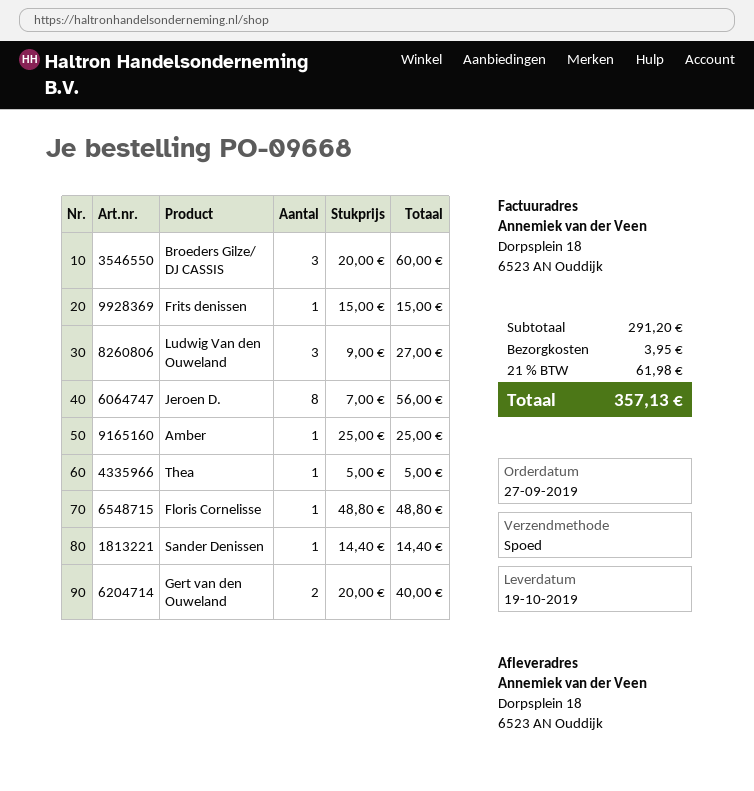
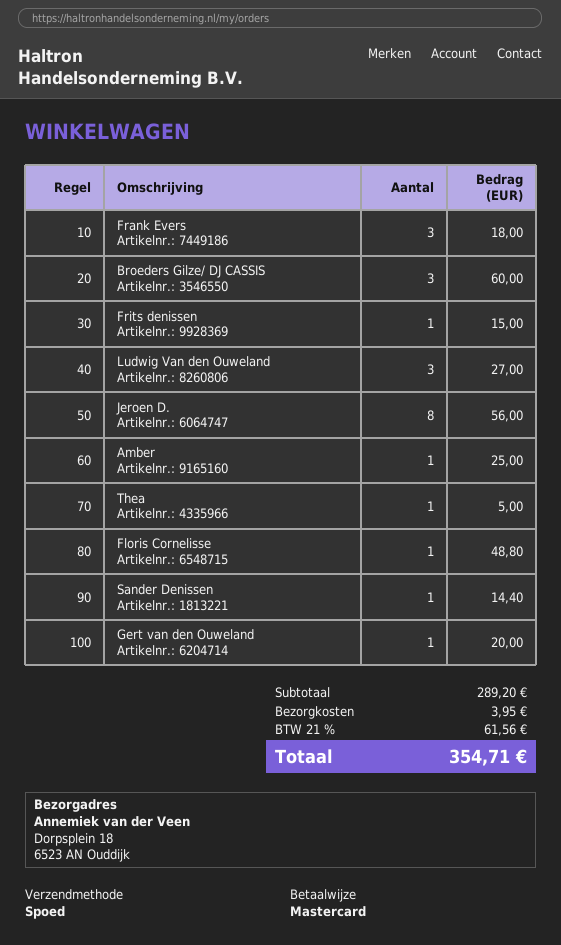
Gert van den Ouweland: 2 for 40.00 -> 1 for 20.00
Frank Evers: none -> 3 for 18.00
subtotal: 291.20 -> 289.20
tax: 21% = 61.98 -> 21% = 61.56
total: 357.13 -> 354.71

